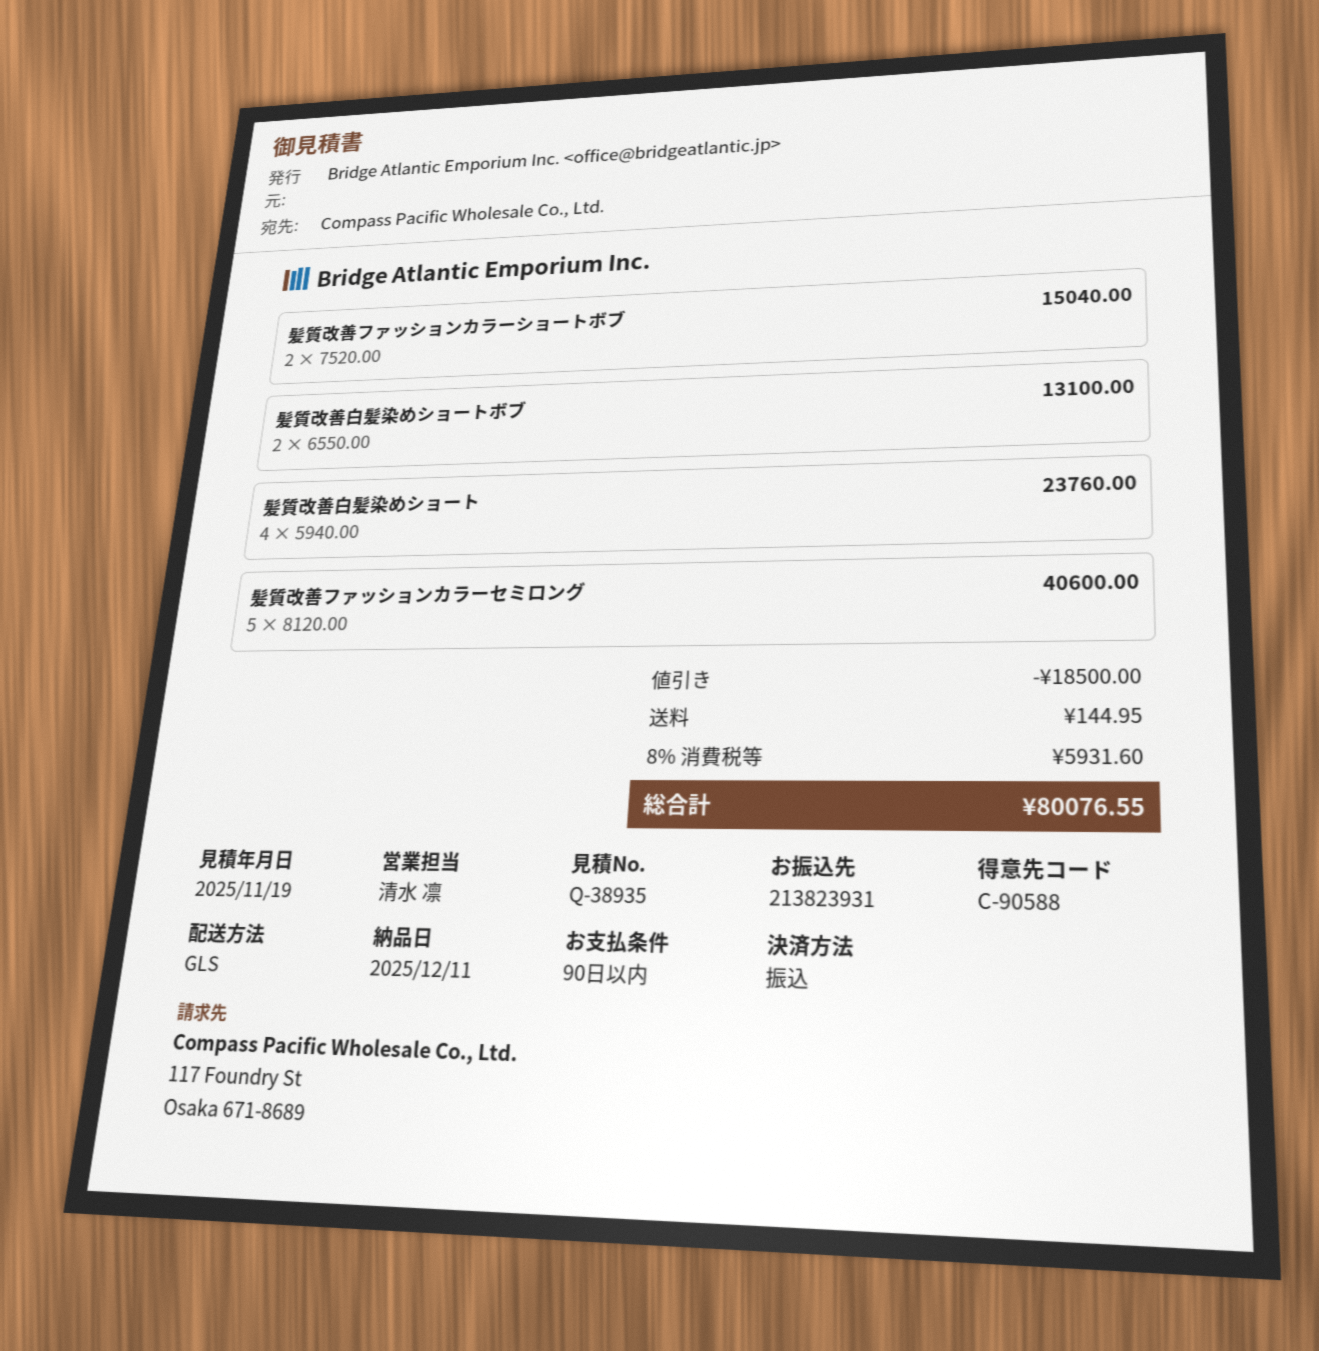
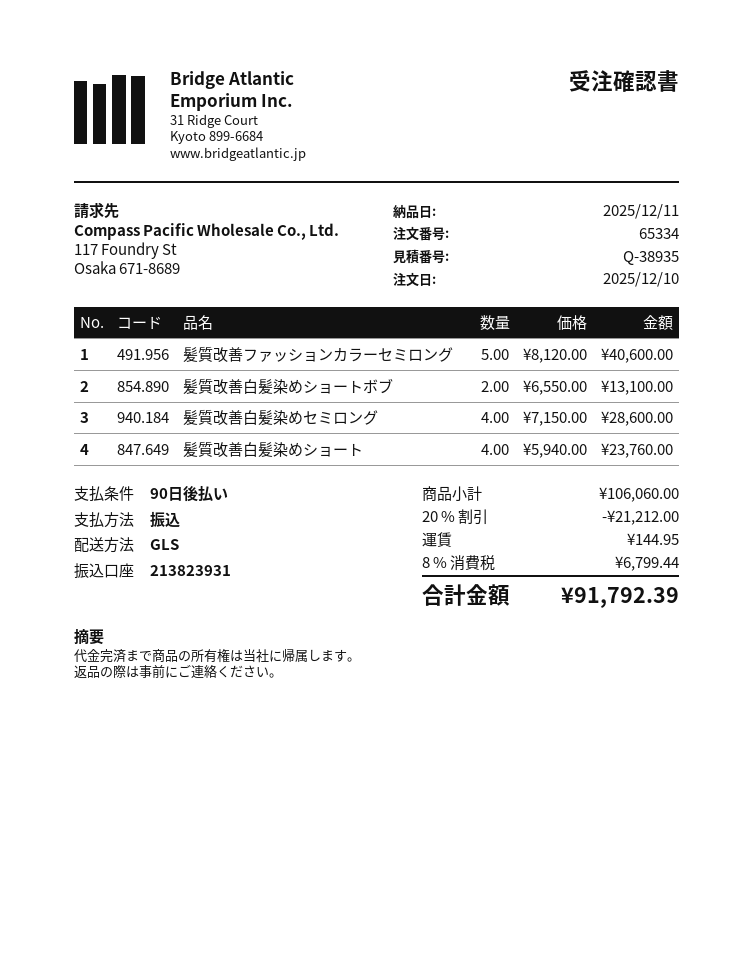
髪質改善ファッションカラーショートボブ: 2 x 7520.00 = 15040.00 -> none
髪質改善白髪染めセミロング: none -> 4 x 7150.00 = 28600.00
discount: 18500.00 -> 21212.00
tax: 8% = 5931.60 -> 8% = 6799.44
total: 80076.55 -> 91792.39

